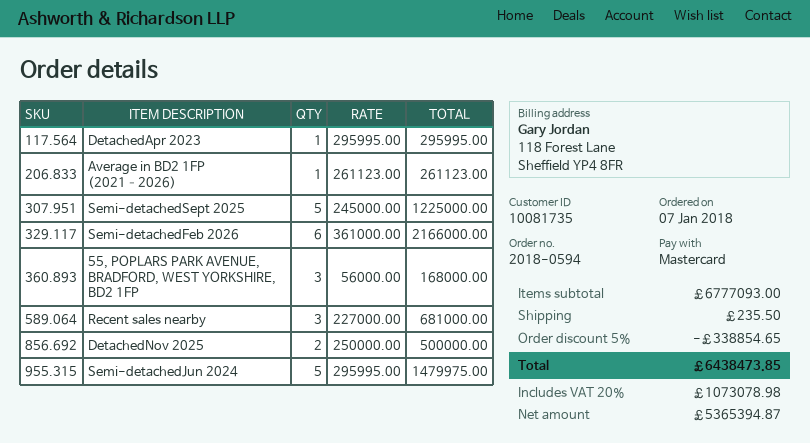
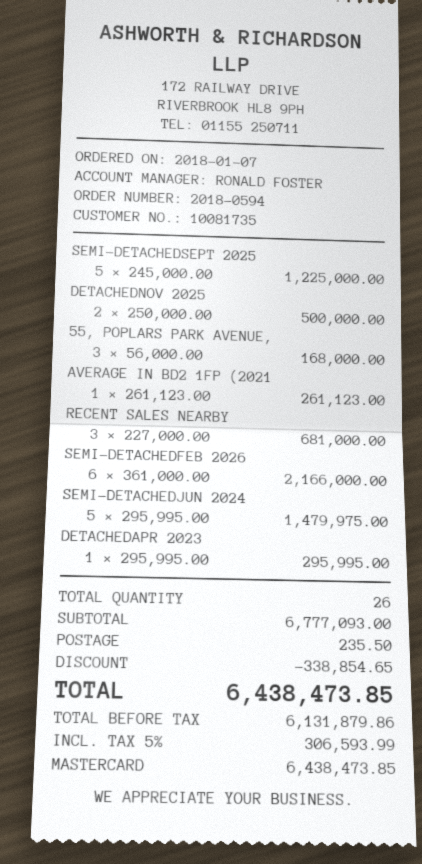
net: 5365394.87 -> 6131879.86
tax: 20% = 1073078.98 -> 5% = 306593.99

